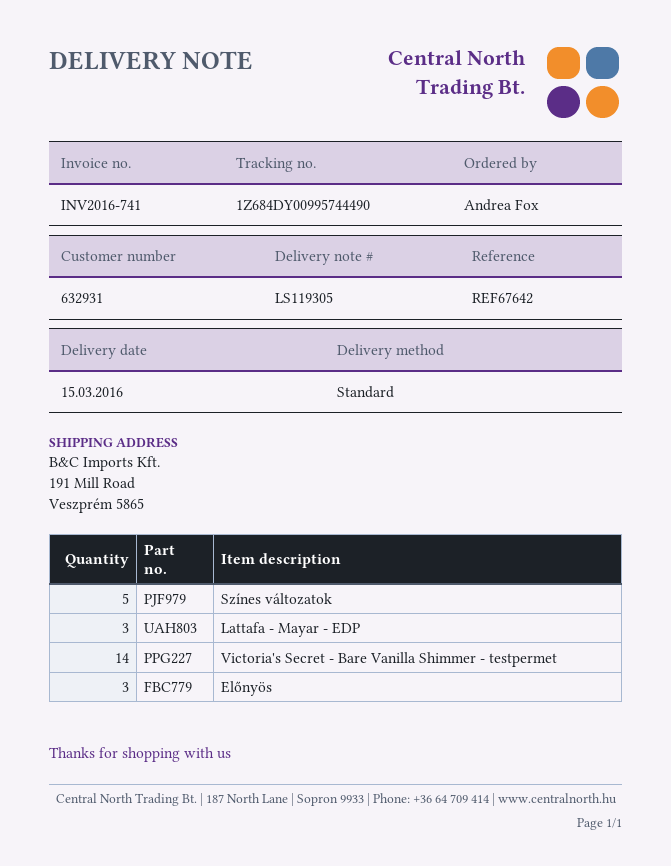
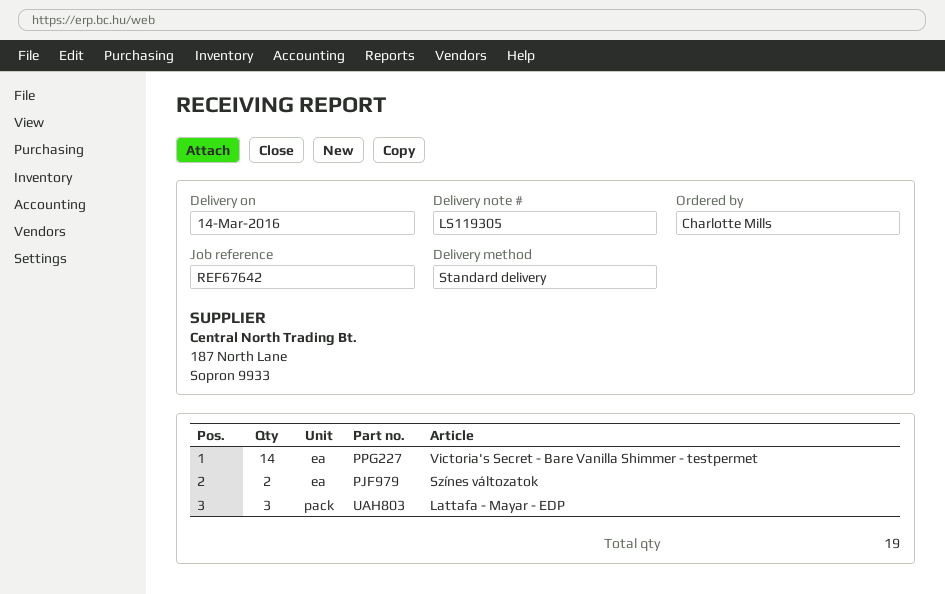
delivery date: 2016-03-15 -> 2016-03-14
ordered by: Andrea Fox -> Charlotte Mills
Színes változatok: 5 -> 2
Előnyös: 3 -> none

